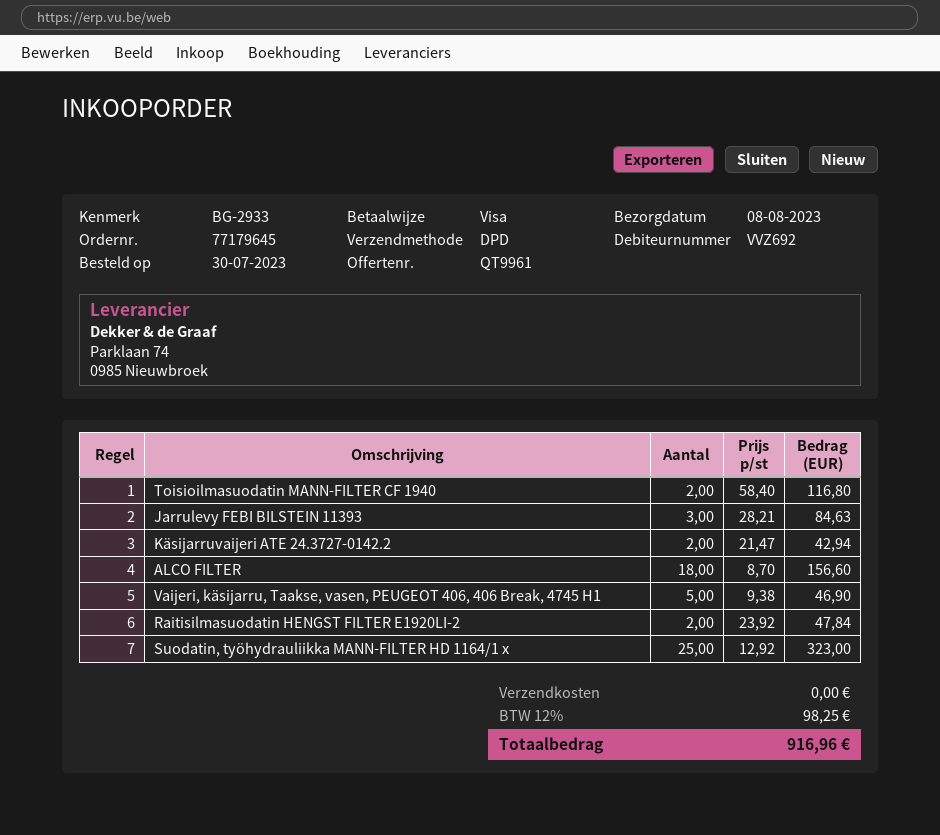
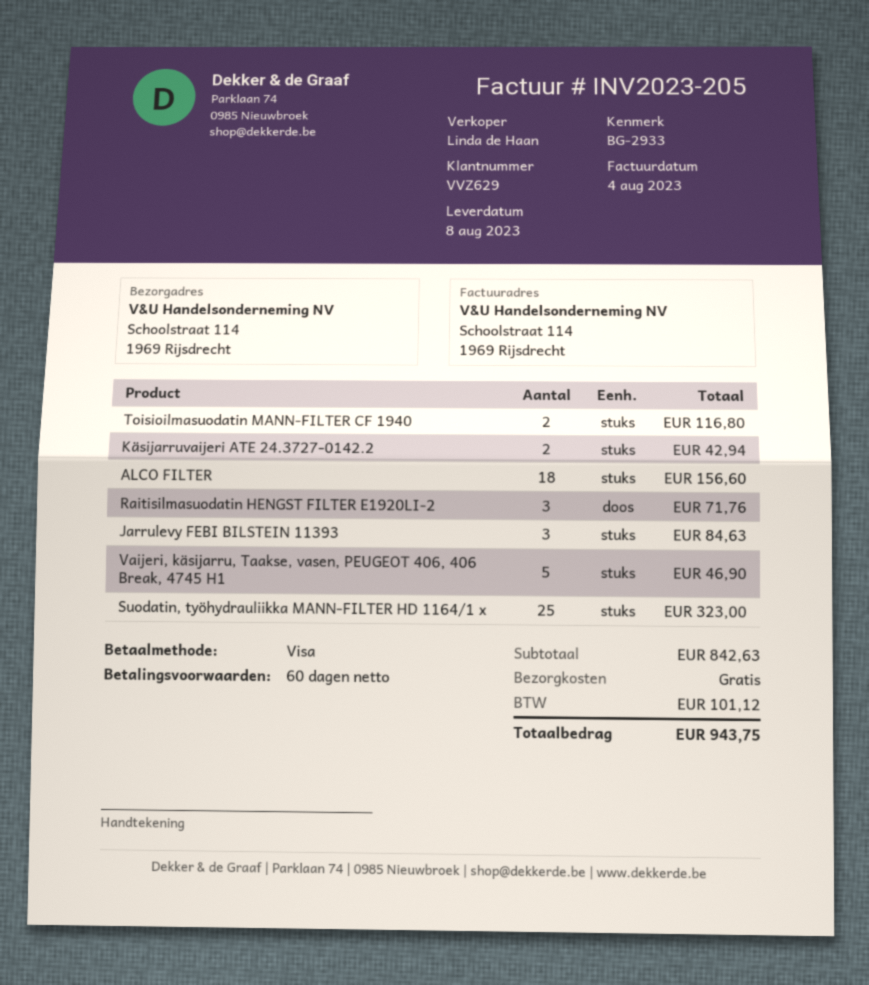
customer number: VVZ692 -> VVZ629
Raitisilmasuodatin HENGST FILTER E1920LI-2: 2 for 47.84 -> 3 for 71.76
tax: 98.25 -> 101.12
total: 916.96 -> 943.75

